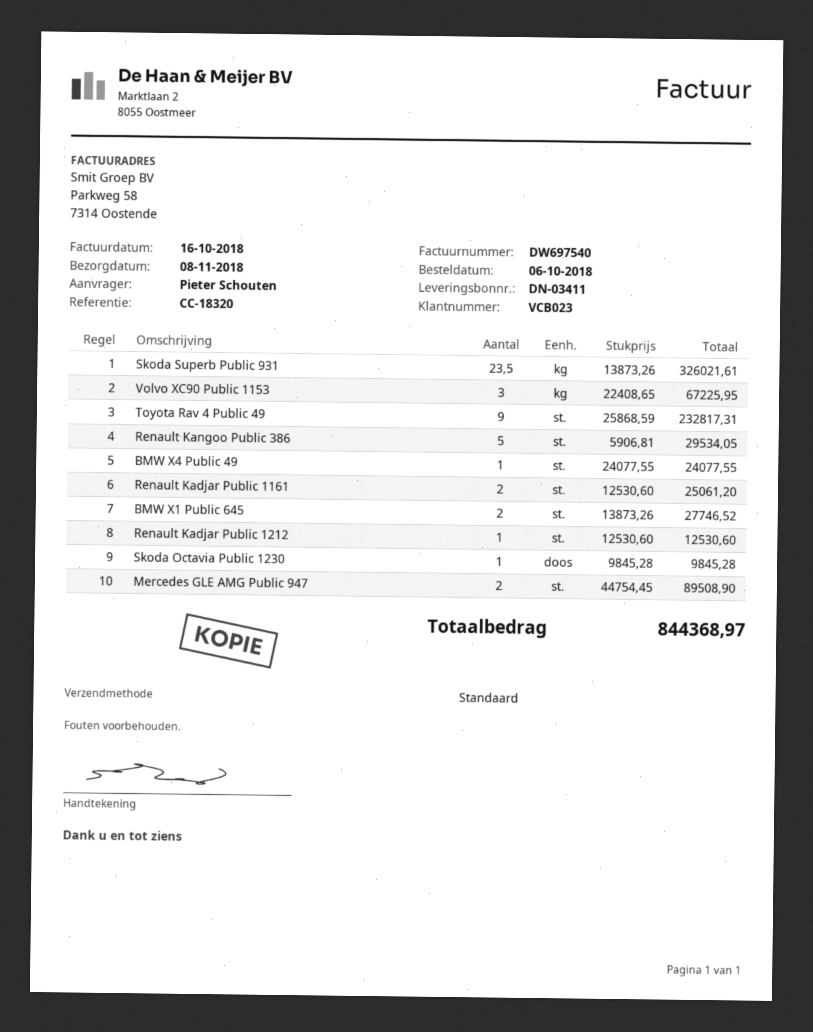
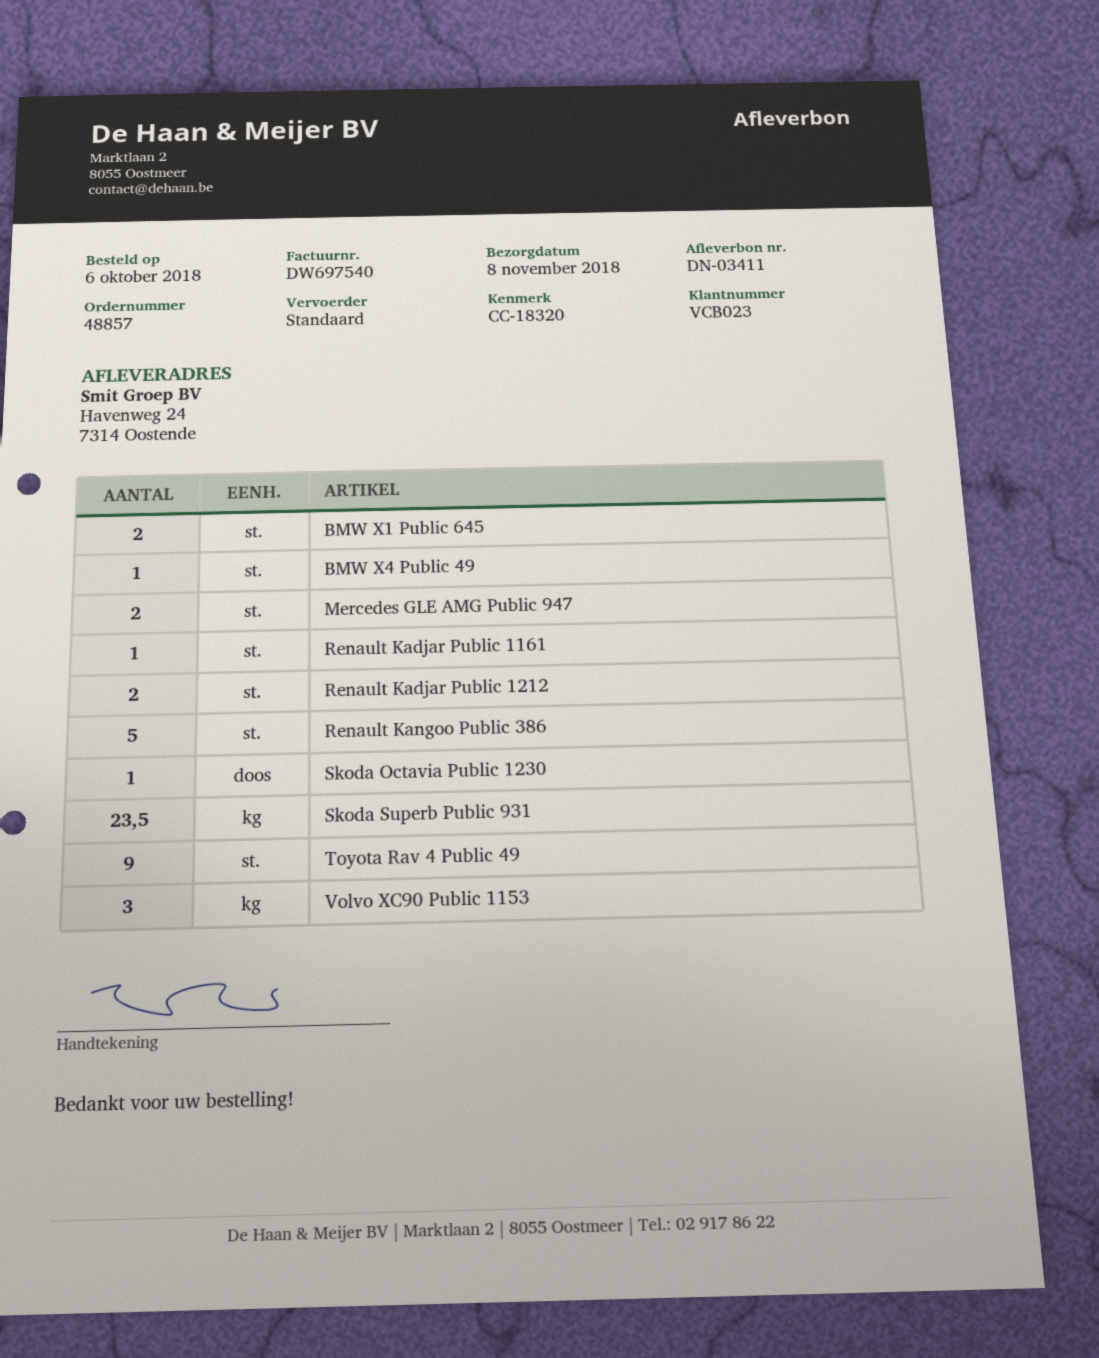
Renault Kadjar Public 1161: 2 -> 1
Renault Kadjar Public 1212: 1 -> 2

